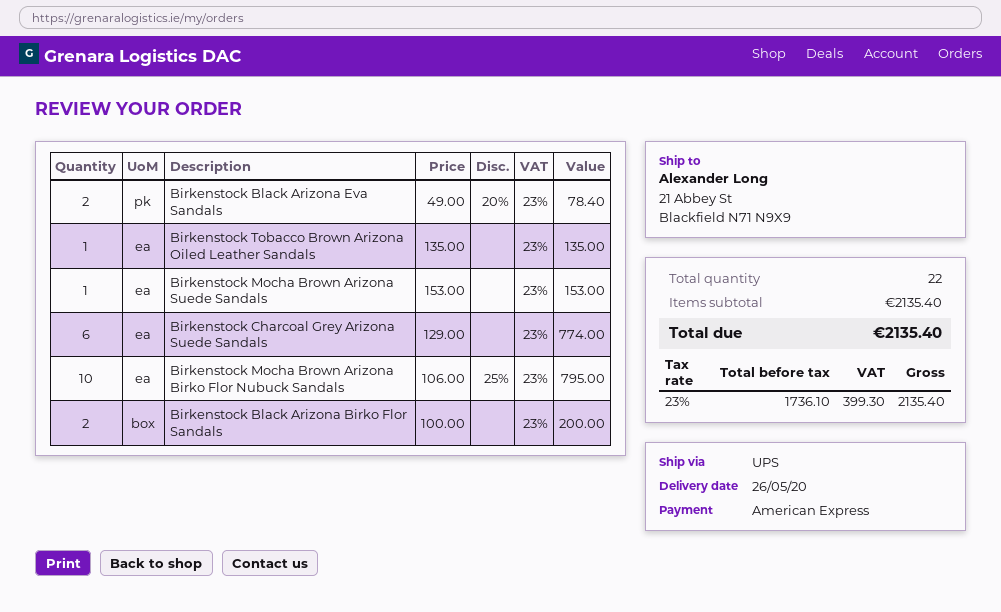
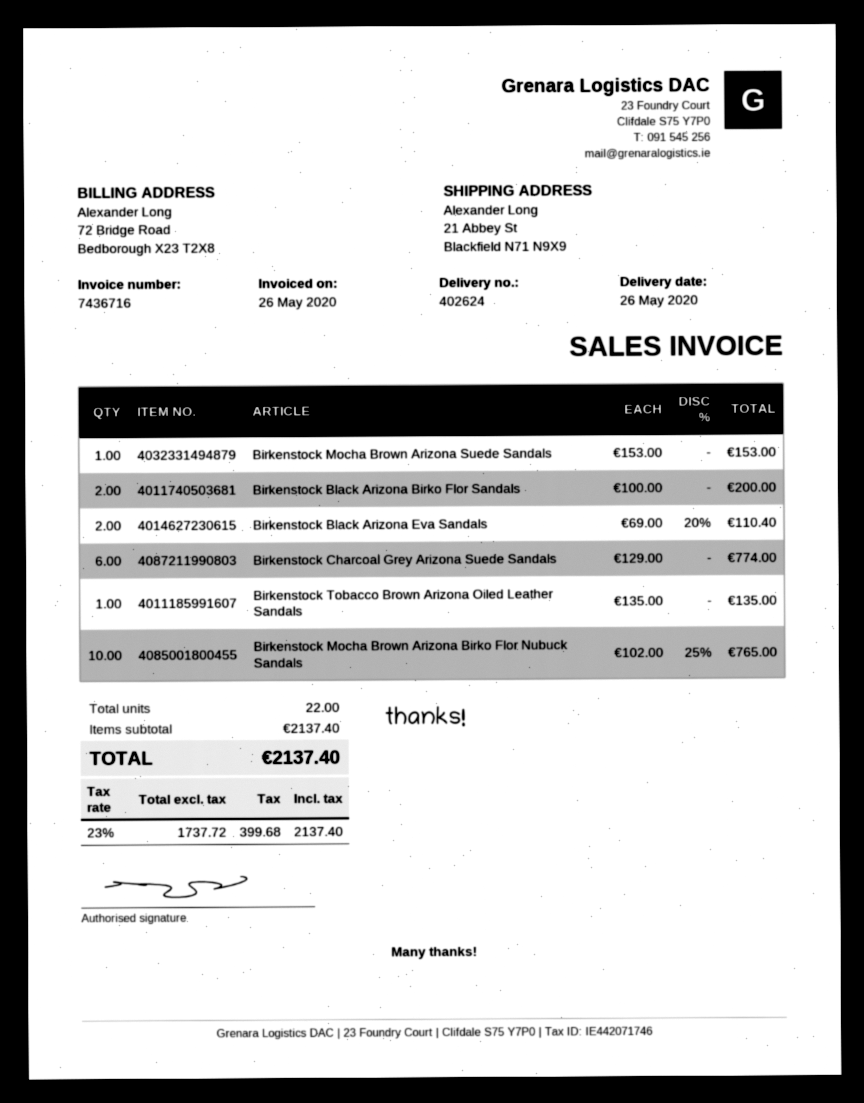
Birkenstock Black Arizona Eva Sandals: 2 x 49.00 - 20% = 78.40 -> 2 x 69.00 - 20% = 110.40
Birkenstock Mocha Brown Arizona Birko Flor Nubuck Sandals: 10 x 106.00 - 25% = 795.00 -> 10 x 102.00 - 25% = 765.00
subtotal: 2135.40 -> 2137.40
net: 1736.10 -> 1737.72
tax: 23% = 399.30 -> 23% = 399.68
total: 2135.40 -> 2137.40

